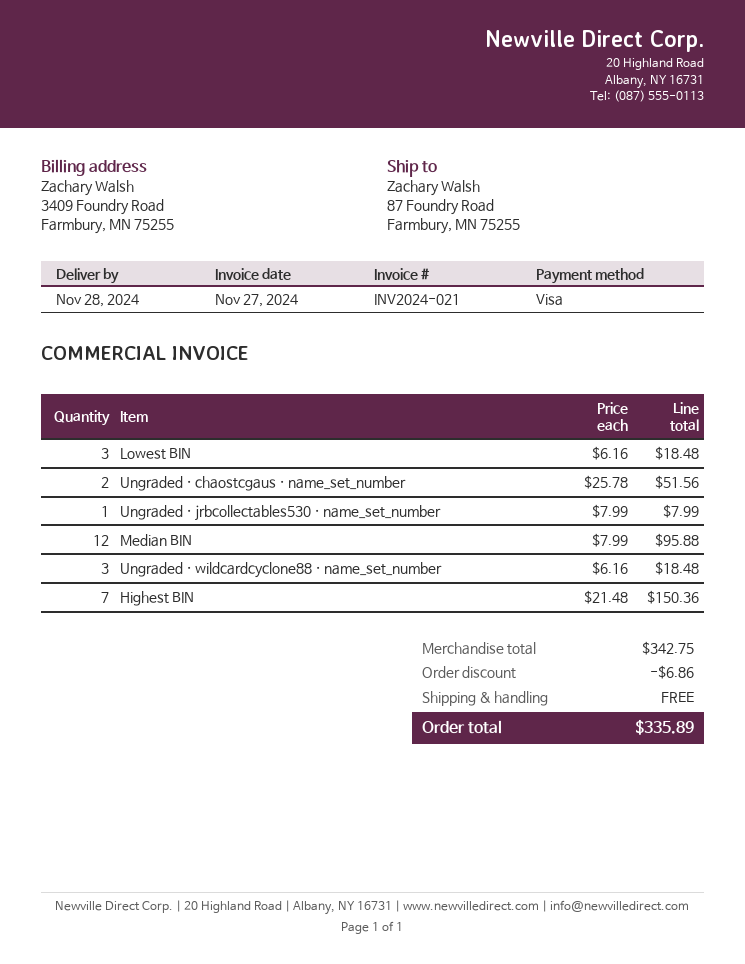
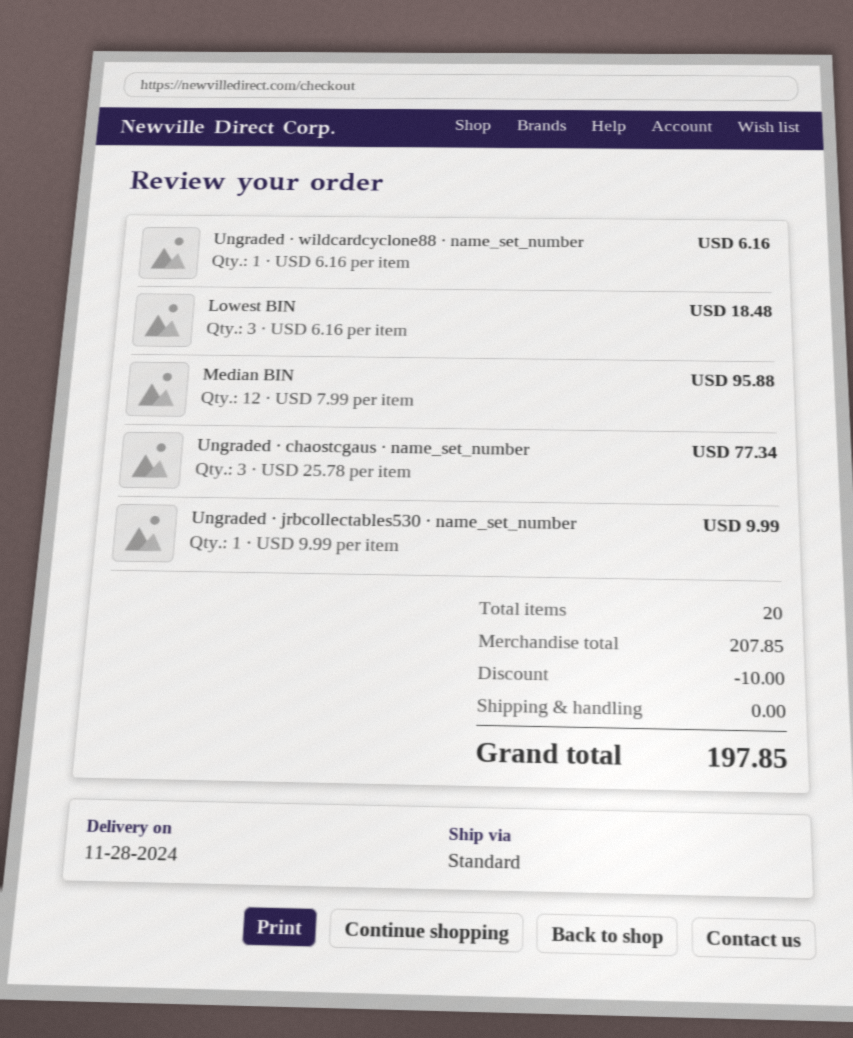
Ungraded · chaostcgaus · name_set_number: 2 x 25.78 = 51.56 -> 3 x 25.78 = 77.34
Ungraded · jrbcollectables530 · name_set_number: 1 x 7.99 = 7.99 -> 1 x 9.99 = 9.99
Ungraded · wildcardcyclone88 · name_set_number: 3 x 6.16 = 18.48 -> 1 x 6.16 = 6.16
Highest BIN: 7 x 21.48 = 150.36 -> none
subtotal: 342.75 -> 207.85
discount: 6.86 -> 10.00
total: 335.89 -> 197.85

